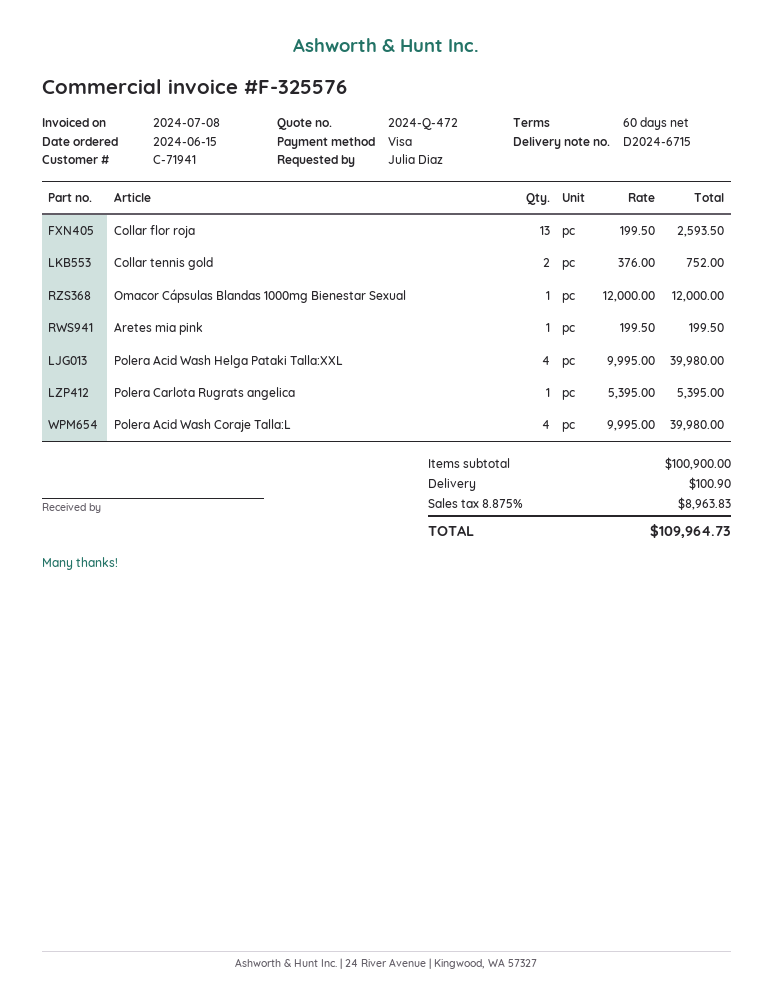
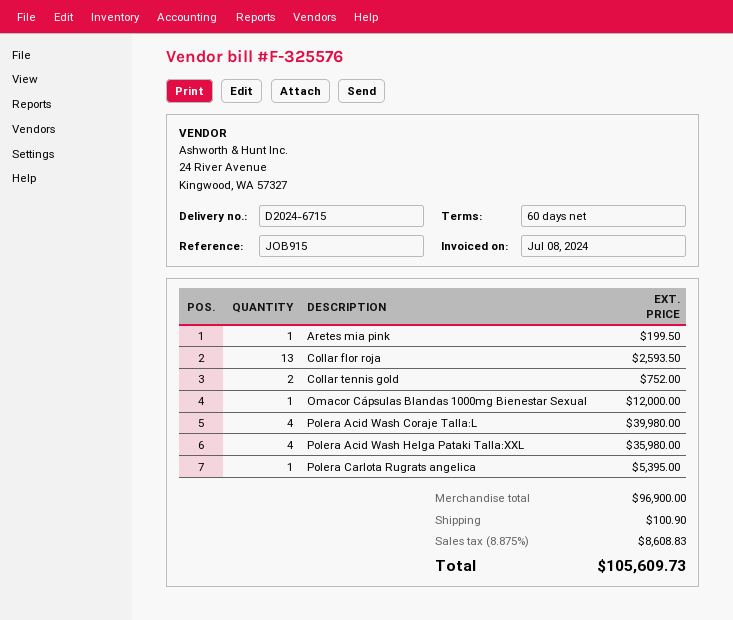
Polera Acid Wash Helga Pataki Talla:XXL: 4 for 39980.00 -> 4 for 35980.00
subtotal: 100900.00 -> 96900.00
tax: 8.875% = 8963.83 -> 8.875% = 8608.83
total: 109964.73 -> 105609.73

